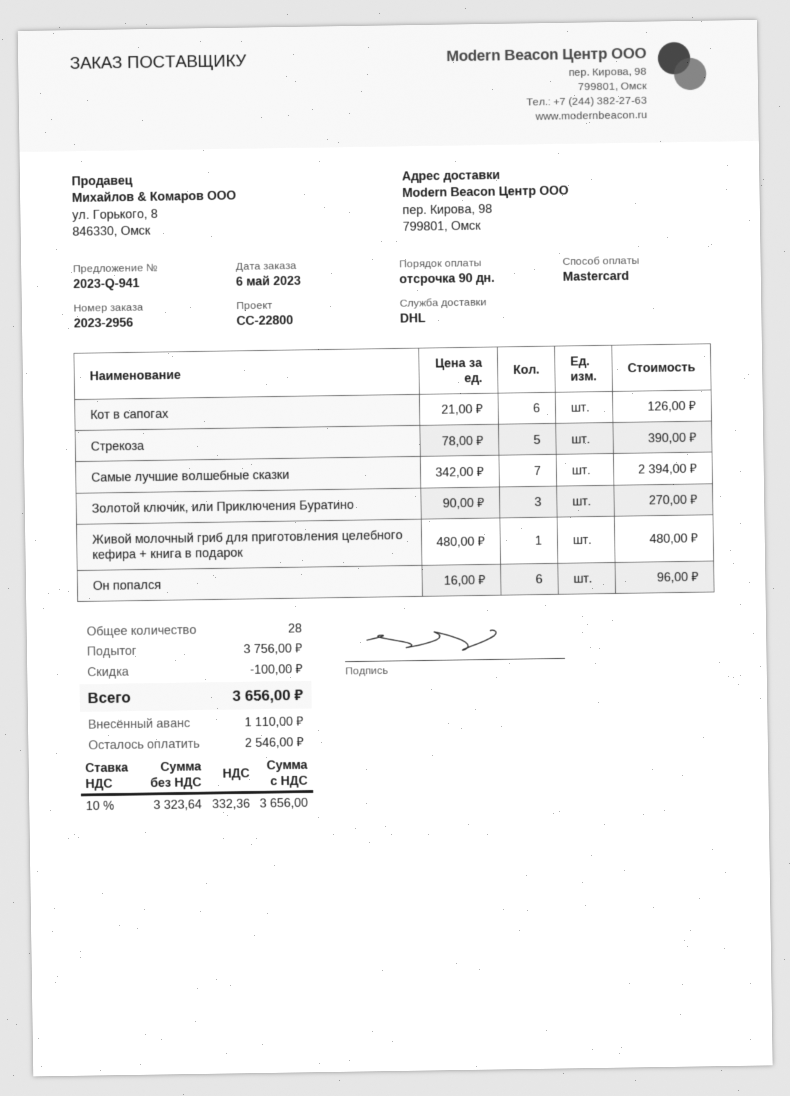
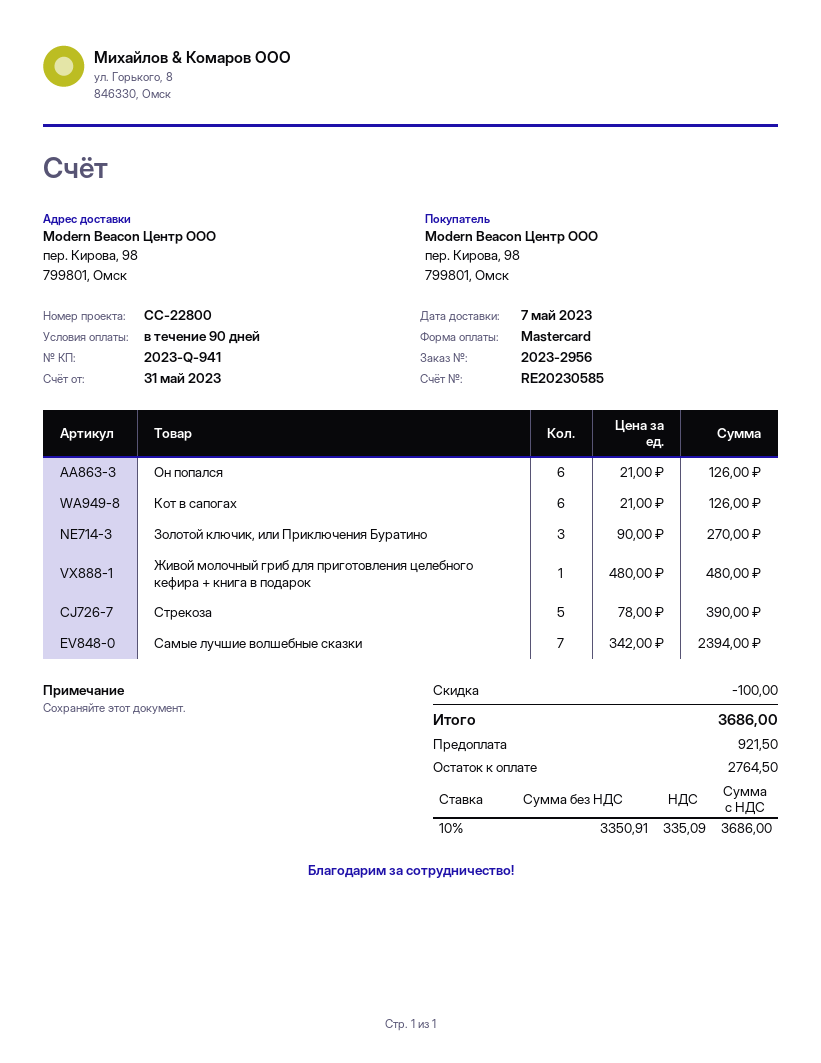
Он попался: 6 x 16.00 = 96.00 -> 6 x 21.00 = 126.00
net: 3323.64 -> 3350.91
tax: 10% = 332.36 -> 10% = 335.09
total: 3656.00 -> 3686.00
deposit: 1110.00 -> 921.50
balance: 2546.00 -> 2764.50

